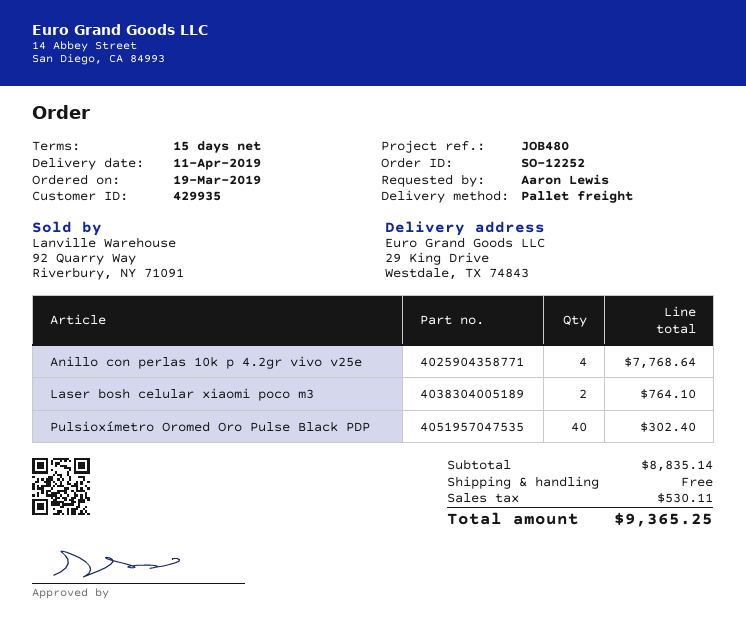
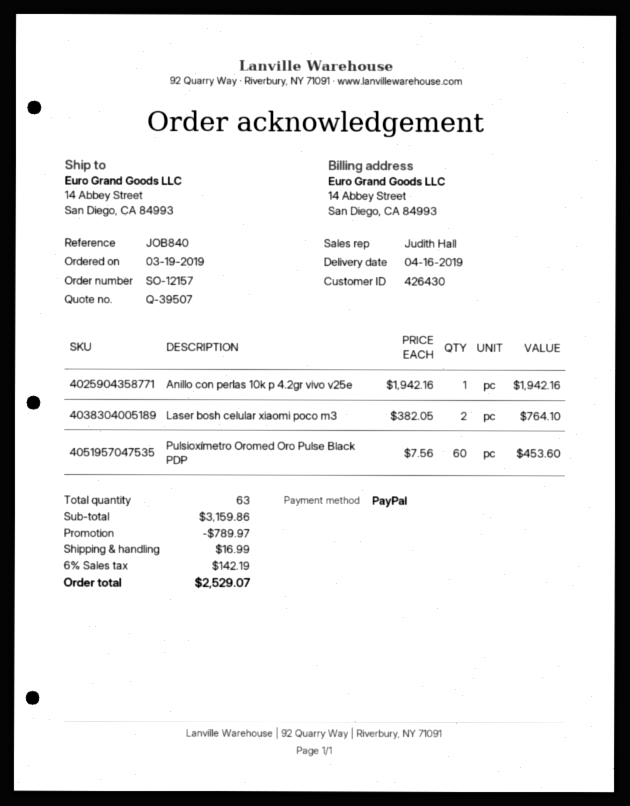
order number: SO-12252 -> SO-12157
delivery date: 2019-04-11 -> 2019-04-16
customer number: 429935 -> 426430
reference: JOB480 -> JOB840
ship to: 29 King Drive, Westdale, TX 74843 -> 14 Abbey Street, San Diego, CA 84993
Anillo con perlas 10k p 4.2gr vivo v25e: 4 for 7768.64 -> 1 for 1942.16
Pulsioxímetro Oromed Oro Pulse Black PDP: 40 for 302.40 -> 60 for 453.60
subtotal: 8835.14 -> 3159.86
discount: none -> 789.97
shipping: 0.00 -> 16.99
tax: 530.11 -> 142.19
total: 9365.25 -> 2529.07

